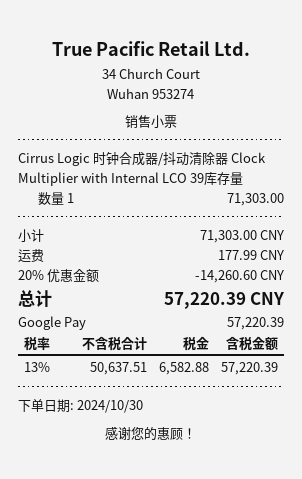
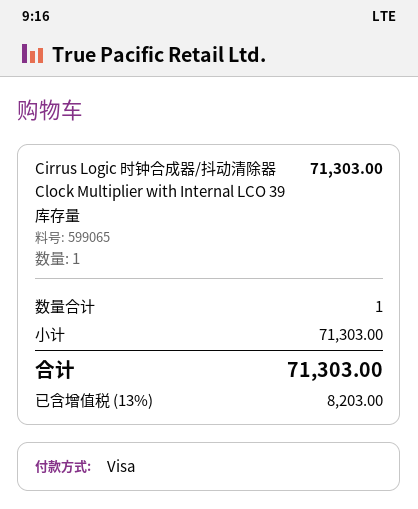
payment method: Google Pay -> Visa
discount: 20% = 14260.60 -> none
shipping: 177.99 -> none
tax: 13% = 6582.88 -> 13% = 8203.00
total: 57220.39 -> 71303.00

